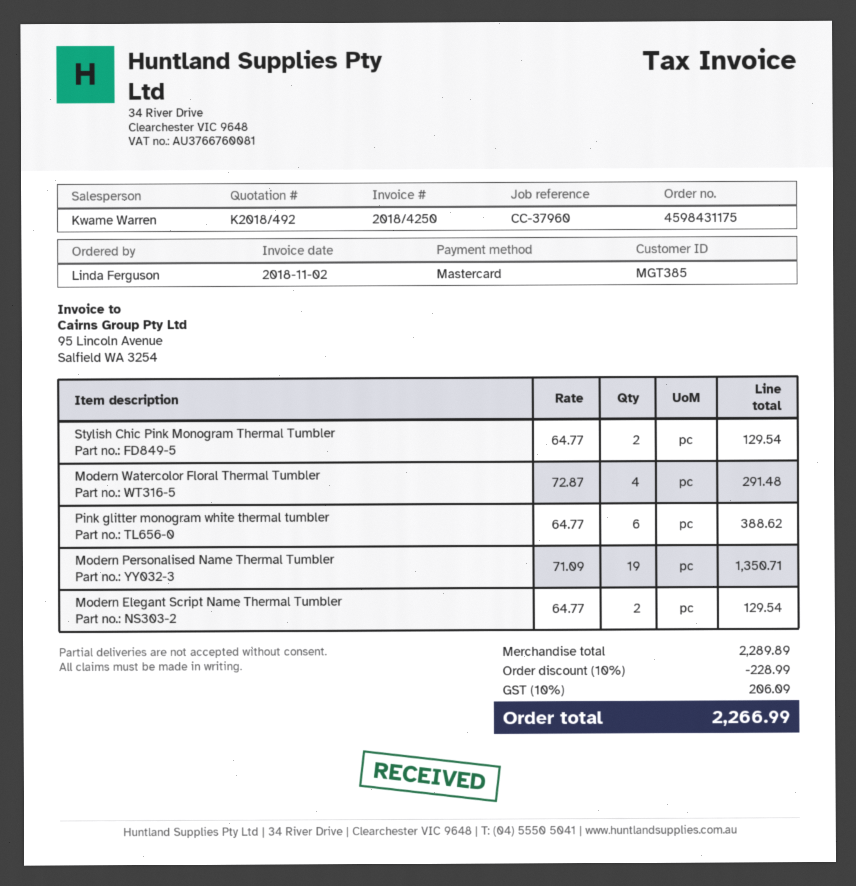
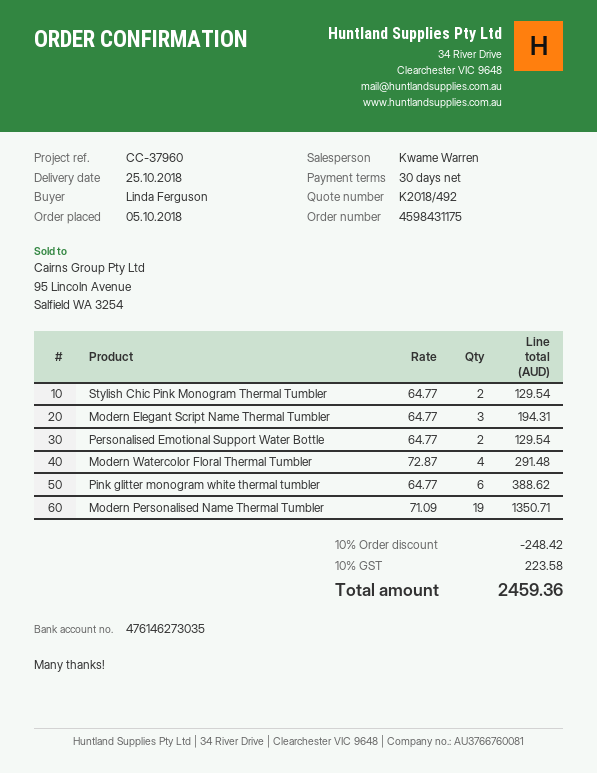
Modern Elegant Script Name Thermal Tumbler: 2 x 64.77 = 129.54 -> 3 x 64.77 = 194.31
Personalised Emotional Support Water Bottle: none -> 2 x 64.77 = 129.54
discount: 10% = 228.99 -> 10% = 248.42
tax: 10% = 206.09 -> 10% = 223.58
total: 2266.99 -> 2459.36

